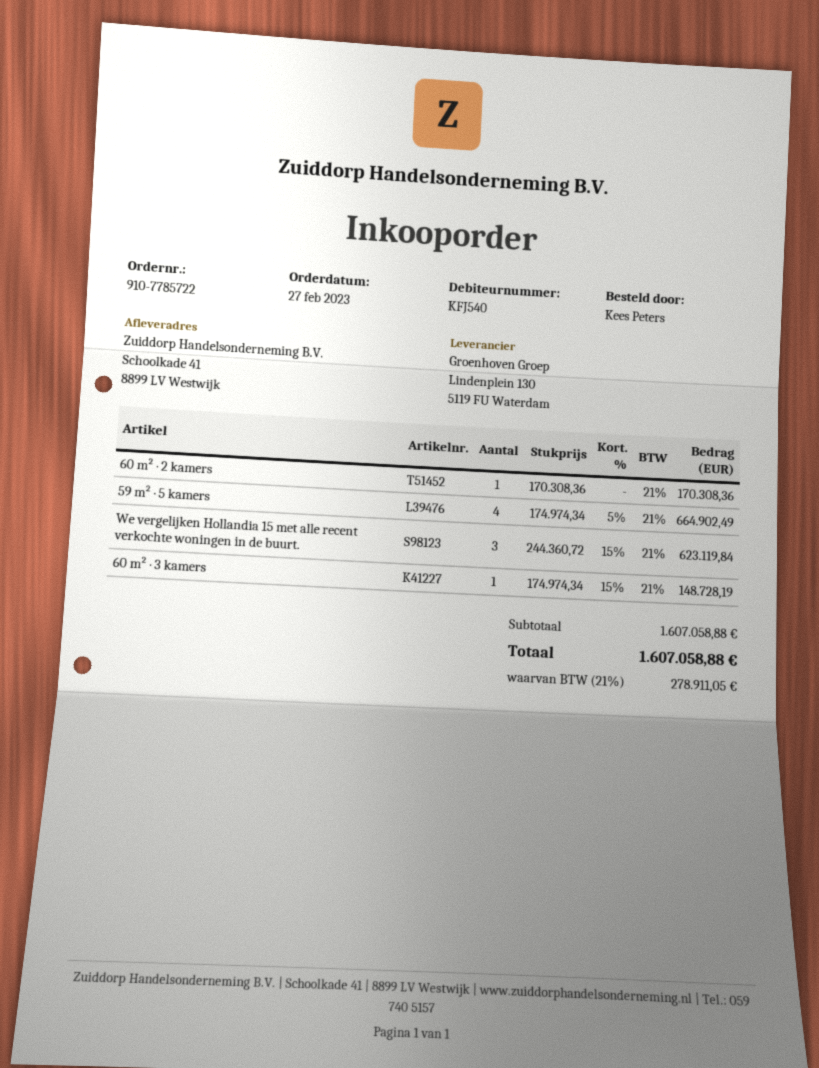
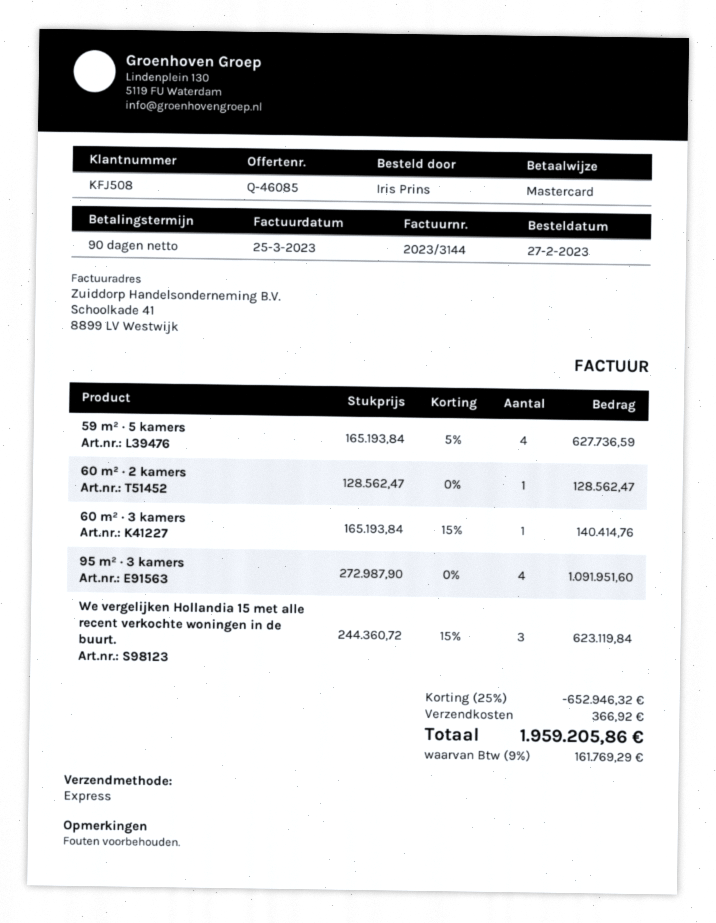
customer number: KFJ540 -> KFJ508
ordered by: Kees Peters -> Iris Prins
60 m² · 2 kamers: 1 x 170308.36 = 170308.36 -> 1 x 128562.47 = 128562.47
59 m² · 5 kamers: 4 x 174974.34 - 5% = 664902.49 -> 4 x 165193.84 - 5% = 627736.59
60 m² · 3 kamers: 1 x 174974.34 - 15% = 148728.19 -> 1 x 165193.84 - 15% = 140414.76
95 m² · 3 kamers: none -> 4 x 272987.90 = 1091951.60
discount: none -> 25% = 652946.32
shipping: none -> 366.92
tax: 21% = 278911.05 -> 9% = 161769.29
total: 1607058.88 -> 1959205.86

